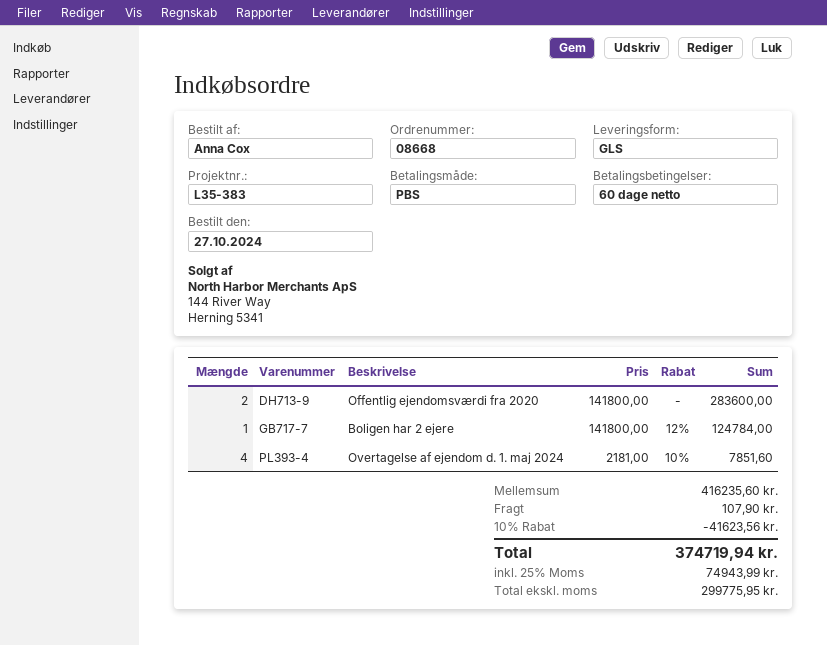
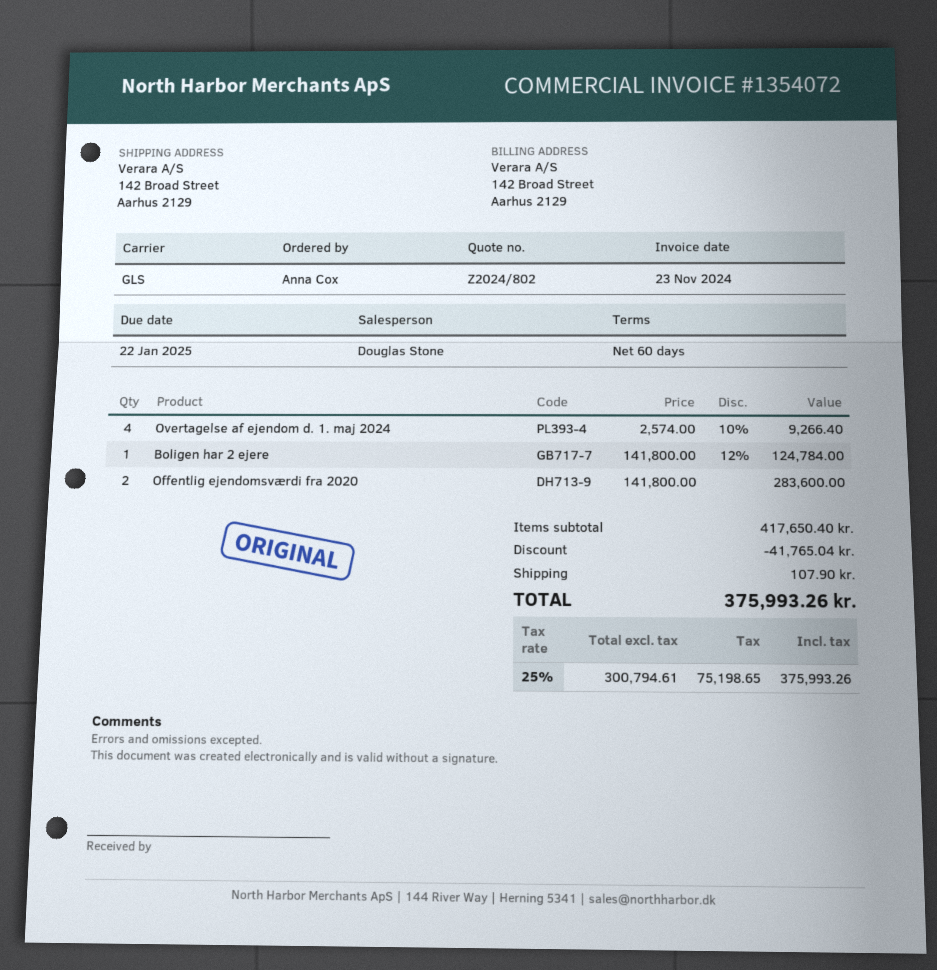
Overtagelse af ejendom d. 1. maj 2024: 4 x 2181.00 - 10% = 7851.60 -> 4 x 2574.00 - 10% = 9266.40
subtotal: 416235.60 -> 417650.40
discount: 41623.56 -> 41765.04
net: 299775.95 -> 300794.61
tax: 25% = 74943.99 -> 25% = 75198.65
total: 374719.94 -> 375993.26

